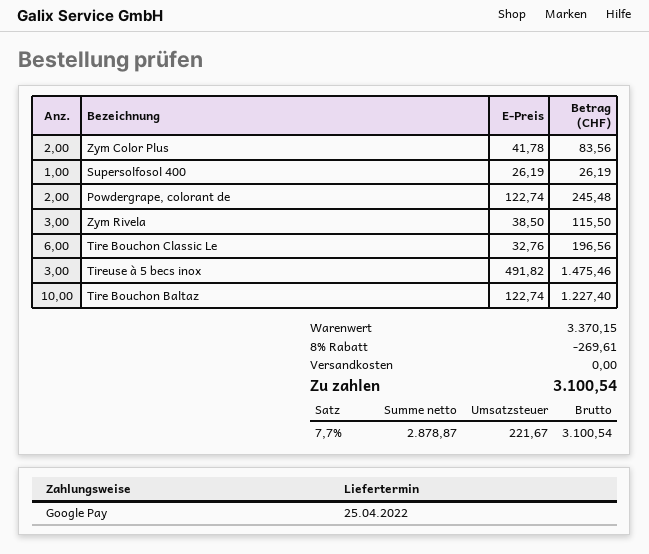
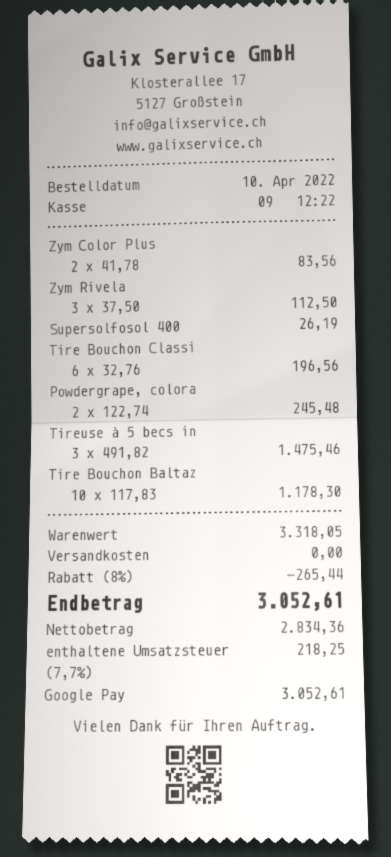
Zym Rivela: 3 x 38.50 = 115.50 -> 3 x 37.50 = 112.50
Tire Bouchon Baltaz: 10 x 122.74 = 1227.40 -> 10 x 117.83 = 1178.30
subtotal: 3370.15 -> 3318.05
discount: 8% = 269.61 -> 8% = 265.44
net: 2878.87 -> 2834.36
tax: 7.7% = 221.67 -> 7.7% = 218.25
total: 3100.54 -> 3052.61

